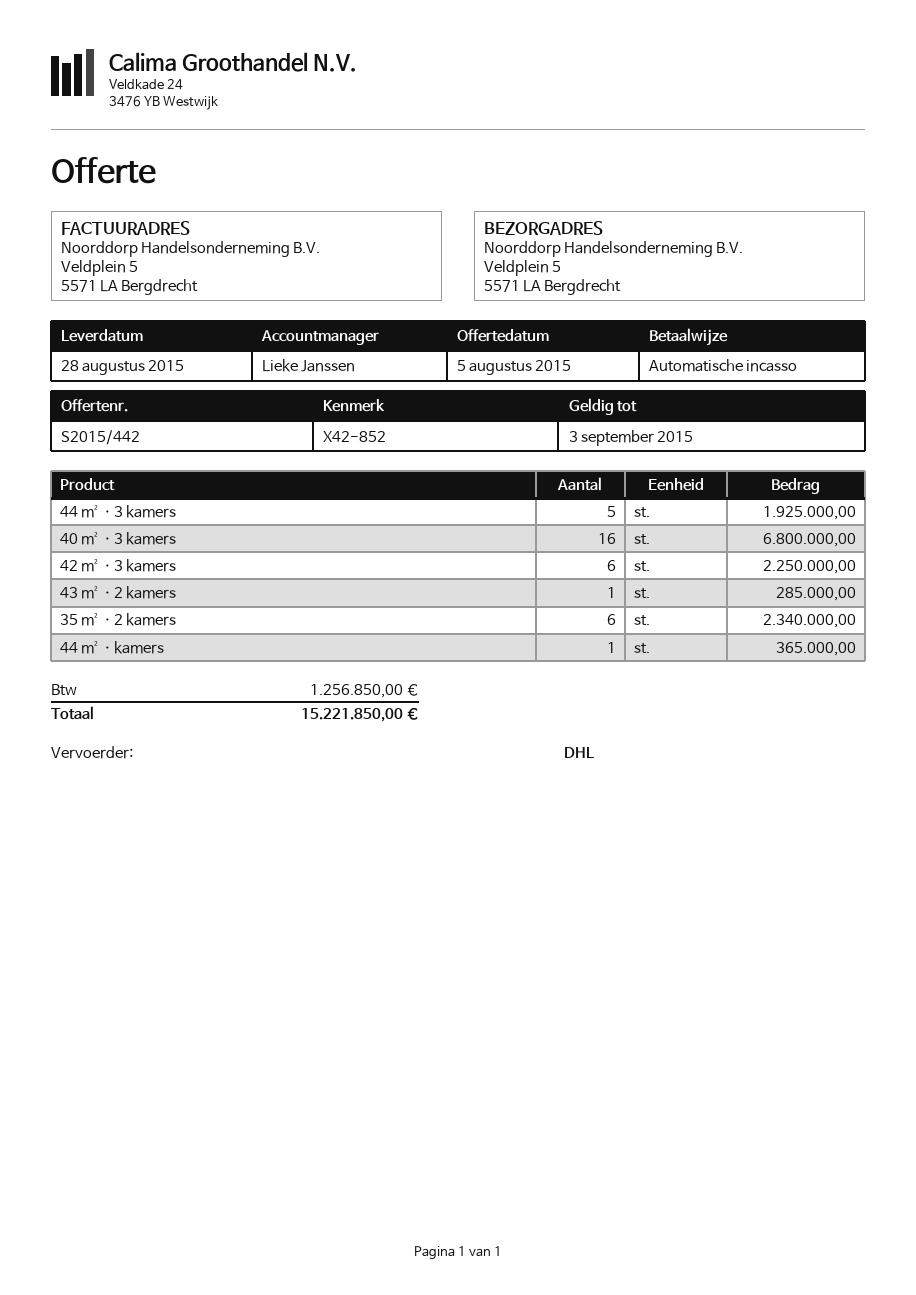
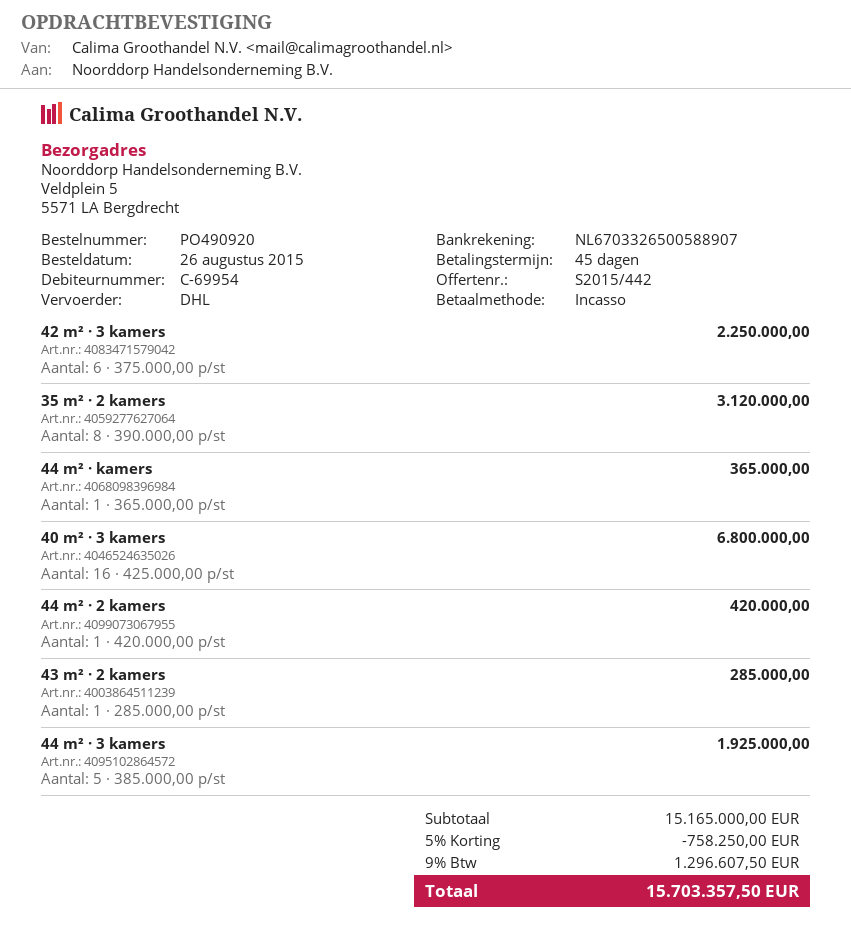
35 m² · 2 kamers: 6 for 2340000.00 -> 8 for 3120000.00
44 m² · 2 kamers: none -> 1 for 420000.00
discount: none -> 5% = 758250.00
tax: 1256850.00 -> 1296607.50
total: 15221850.00 -> 15703357.50

